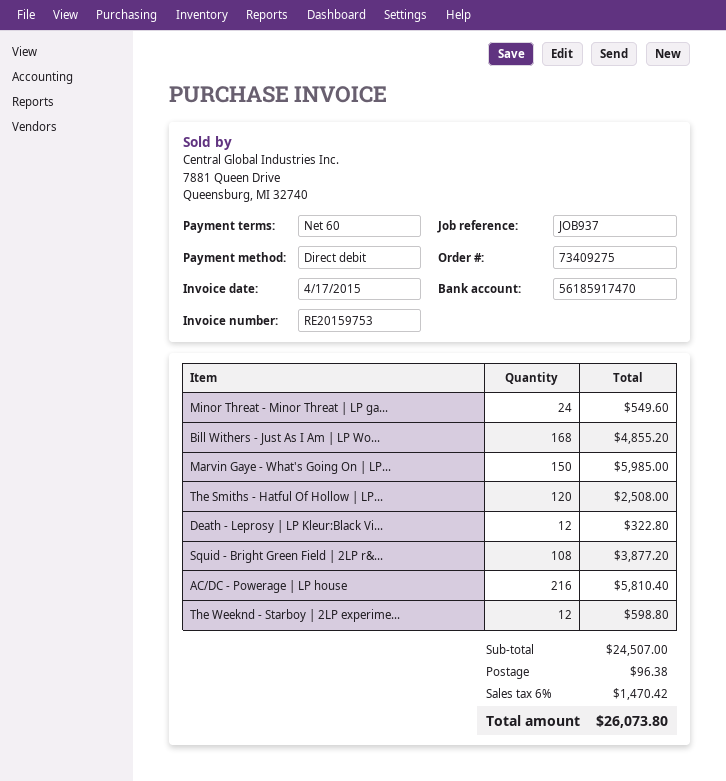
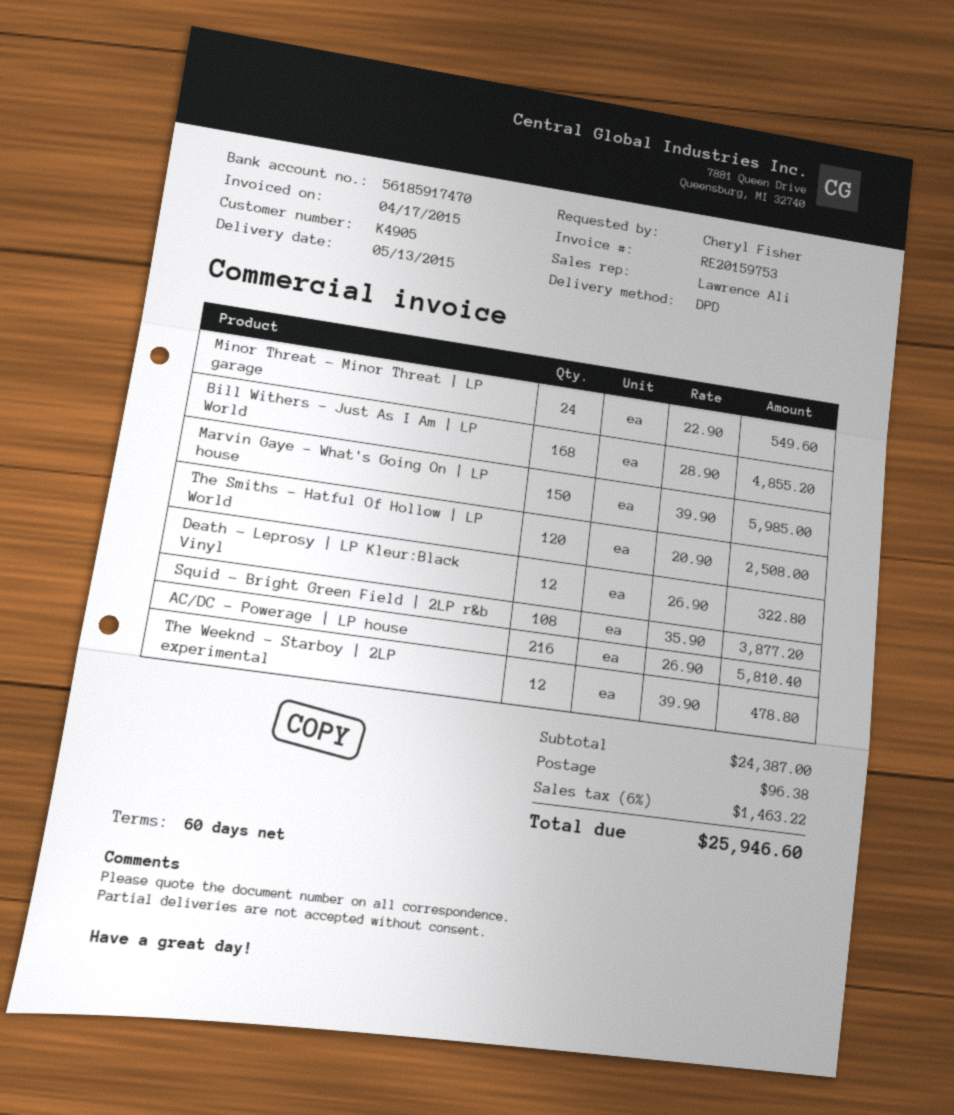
The Weeknd - Starboy | 2LP experime...: 12 for 598.80 -> 12 for 478.80
subtotal: 24507.00 -> 24387.00
tax: 6% = 1470.42 -> 6% = 1463.22
total: 26073.80 -> 25946.60

